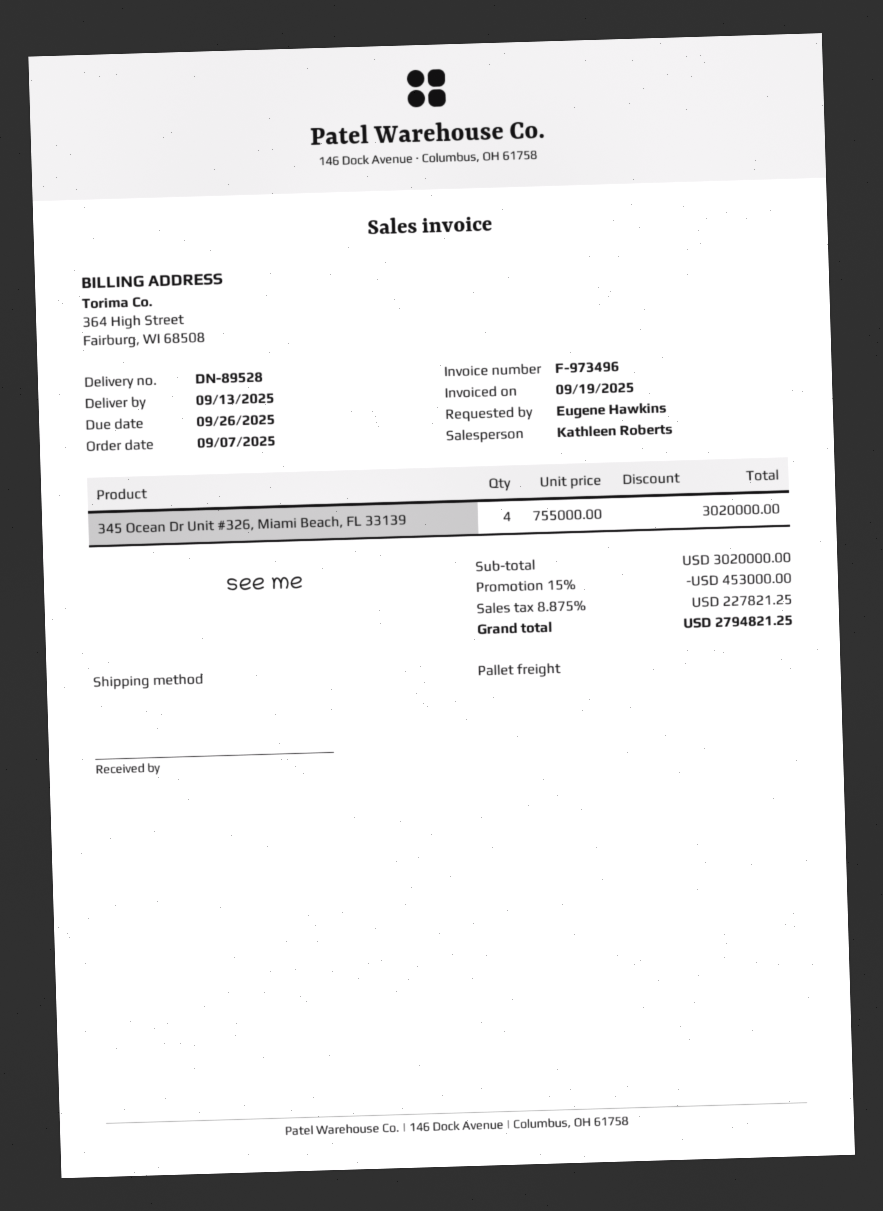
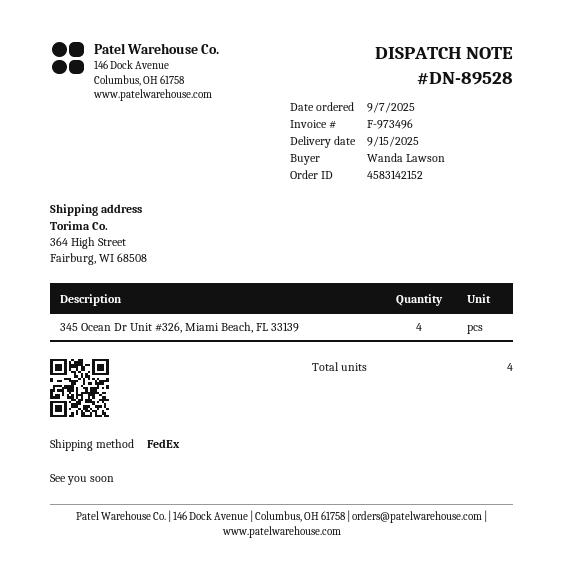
delivery date: 2025-09-13 -> 2025-09-15
ordered by: Eugene Hawkins -> Wanda Lawson
shipping method: pallet freight -> FedEx

